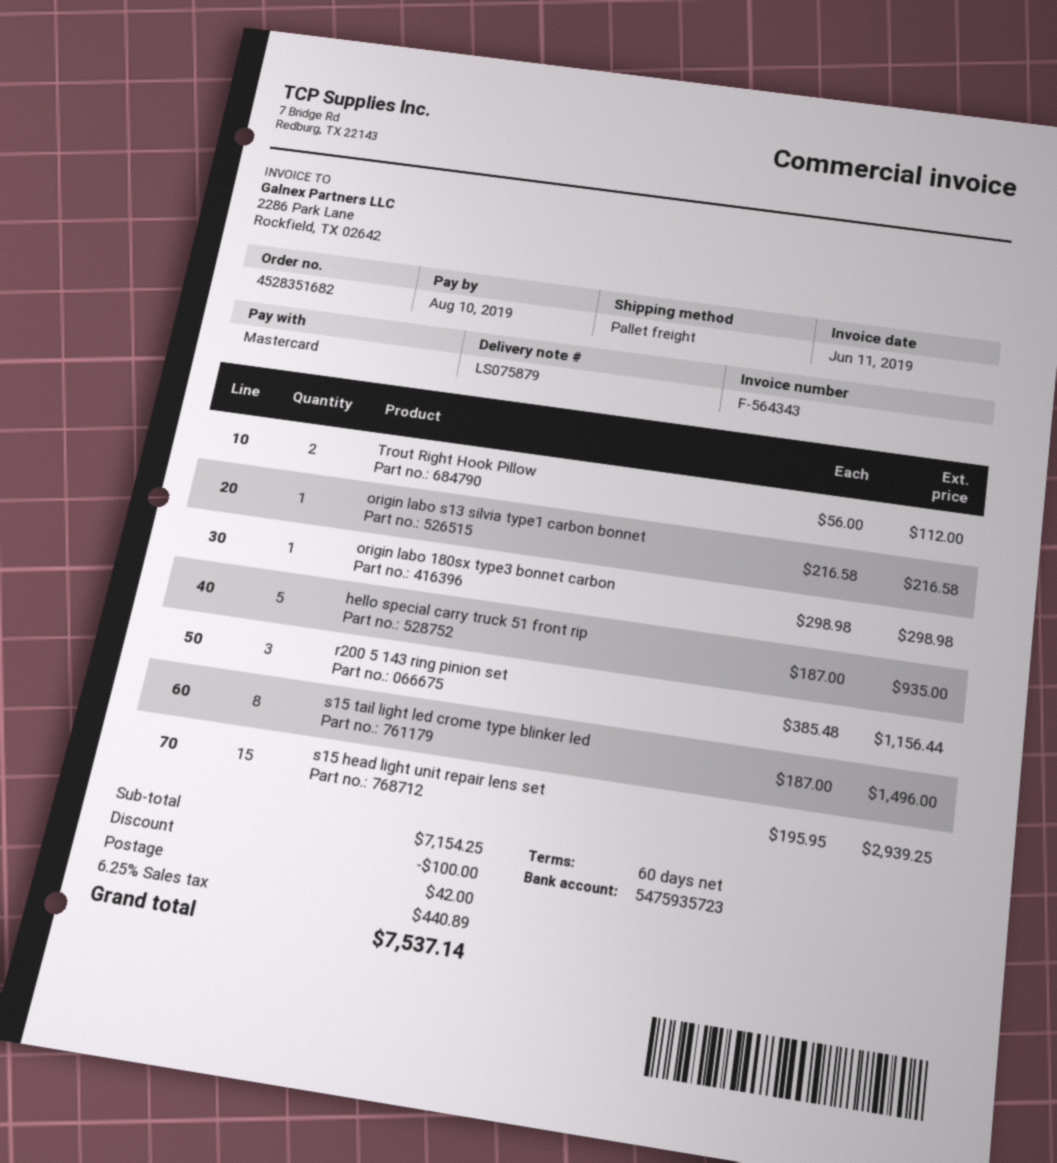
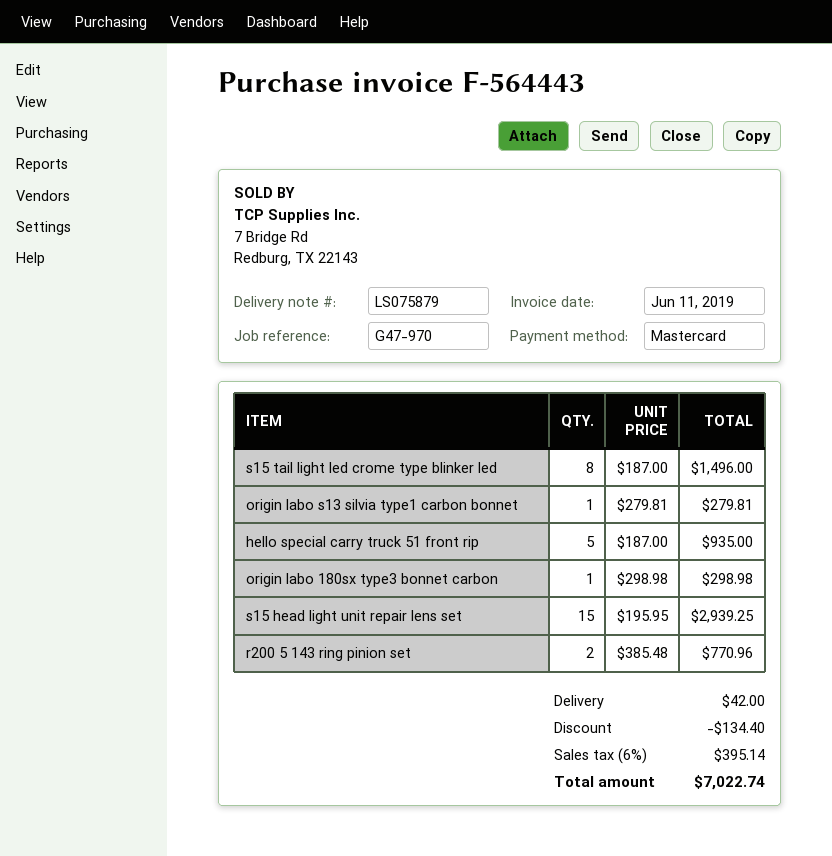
invoice number: F-564343 -> F-564443
Trout Right Hook Pillow: 2 x 56.00 = 112.00 -> none
origin labo s13 silvia type1 carbon bonnet: 1 x 216.58 = 216.58 -> 1 x 279.81 = 279.81
r200 5 143 ring pinion set: 3 x 385.48 = 1156.44 -> 2 x 385.48 = 770.96
discount: 100.00 -> 134.40
tax: 6.25% = 440.89 -> 6% = 395.14
total: 7537.14 -> 7022.74

